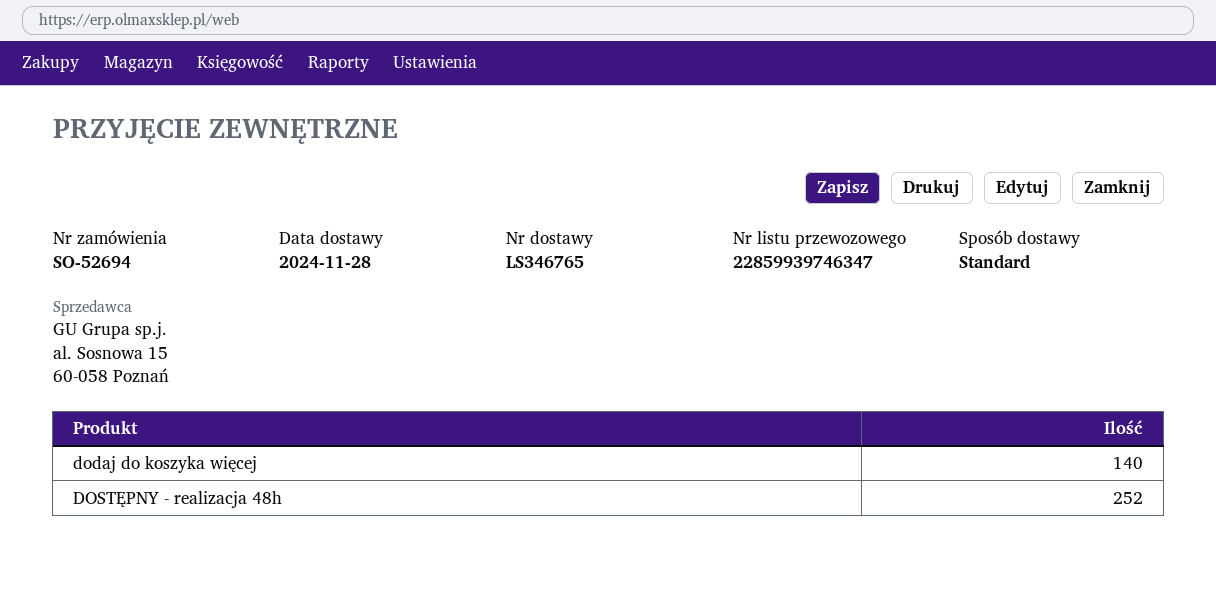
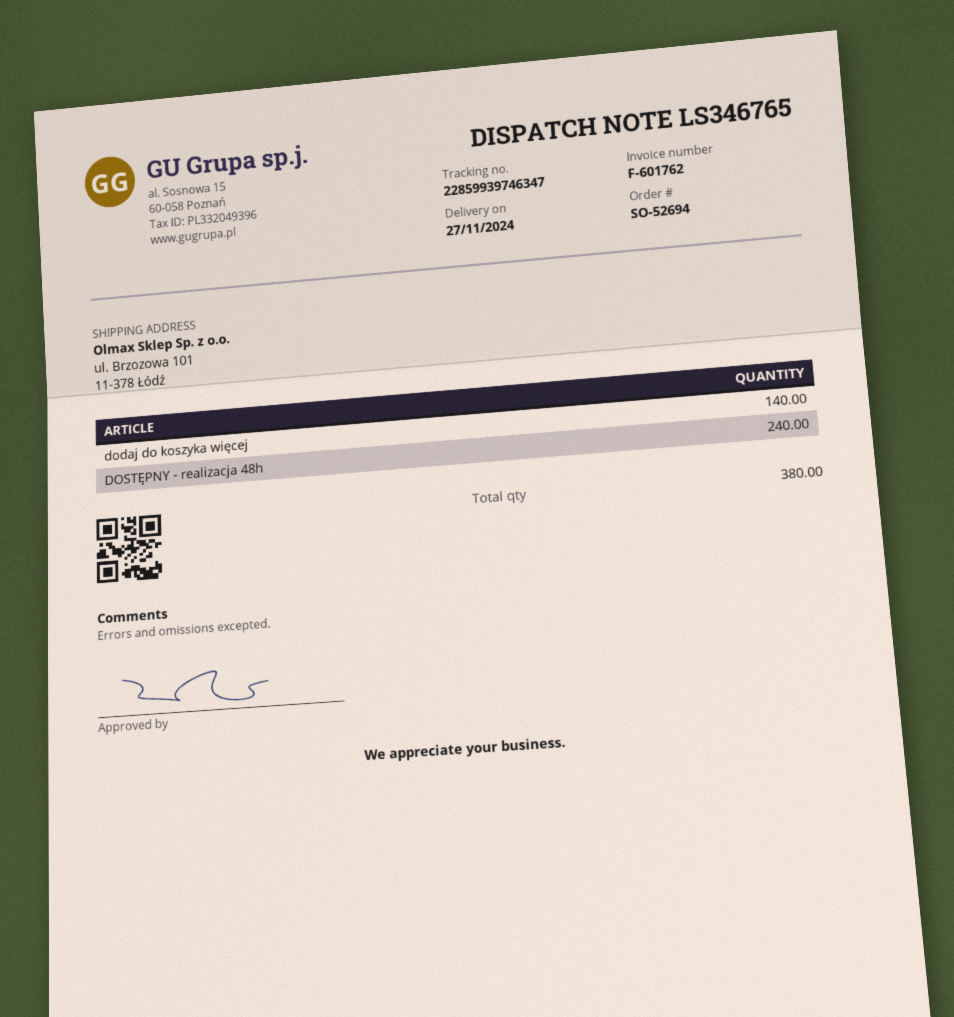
delivery date: 2024-11-28 -> 2024-11-27
DOSTĘPNY - realizacja 48h: 252 -> 240

